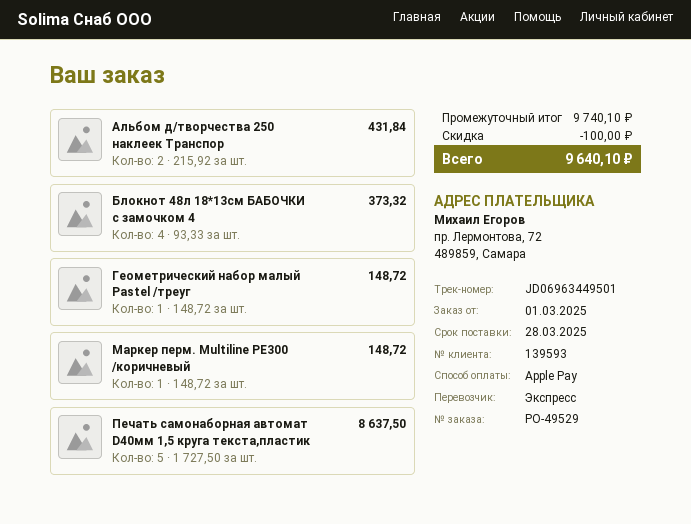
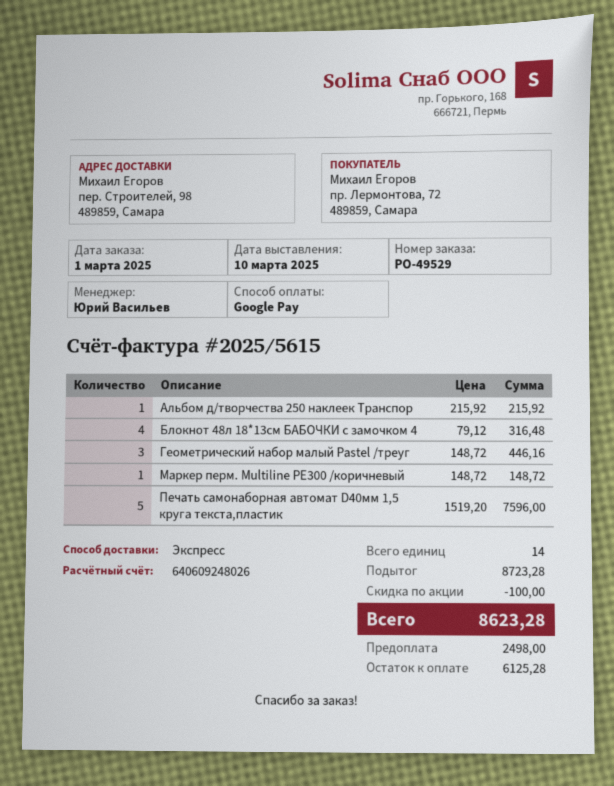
payment method: Apple Pay -> Google Pay
Альбом д/творчества 250 наклеек Транспор: 2 x 215.92 = 431.84 -> 1 x 215.92 = 215.92
Блокнот 48л 18*13см БАБОЧКИ с замочком 4: 4 x 93.33 = 373.32 -> 4 x 79.12 = 316.48
Геометрический набор малый Pastel /треуг: 1 x 148.72 = 148.72 -> 3 x 148.72 = 446.16
Печать самонаборная автомат D40мм 1,5 круга текста,пластик: 5 x 1727.50 = 8637.50 -> 5 x 1519.20 = 7596.00
subtotal: 9740.10 -> 8723.28
total: 9640.10 -> 8623.28

